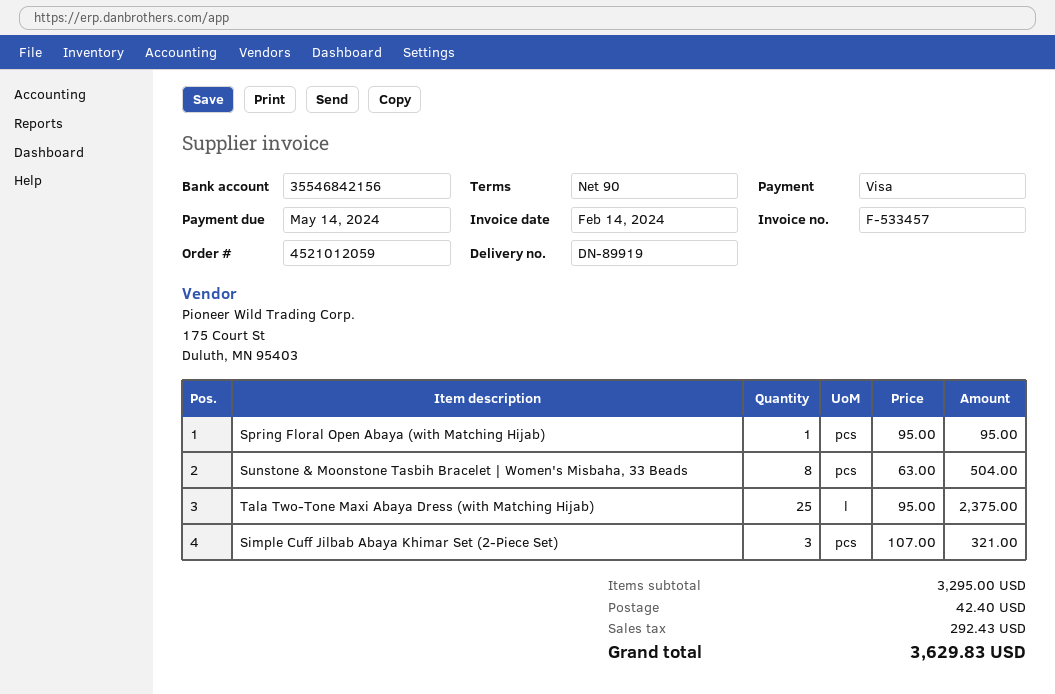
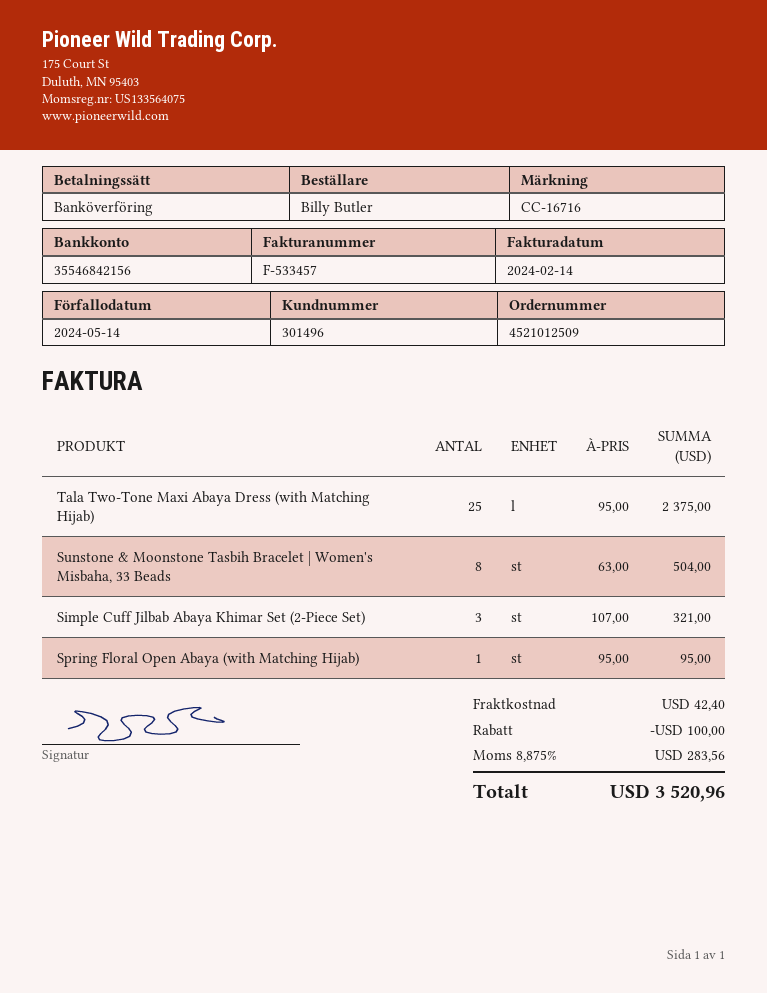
order number: 4521012059 -> 4521012509
payment method: Visa -> bank transfer
discount: none -> 100.00
tax: 292.43 -> 283.56
total: 3629.83 -> 3520.96

